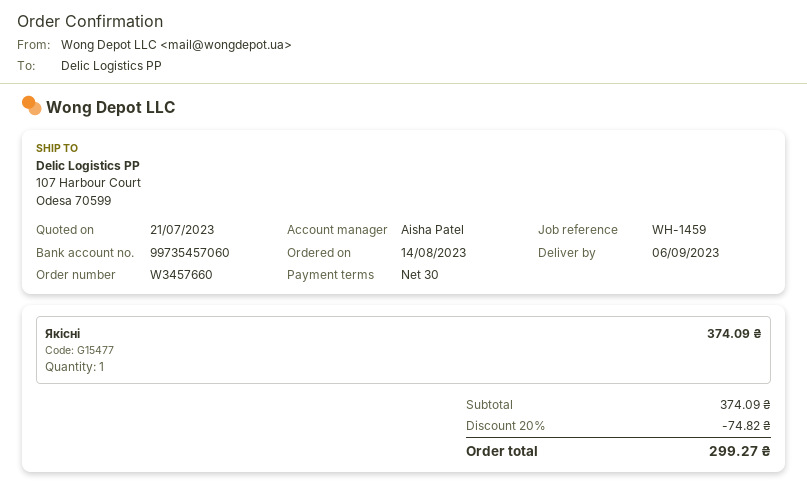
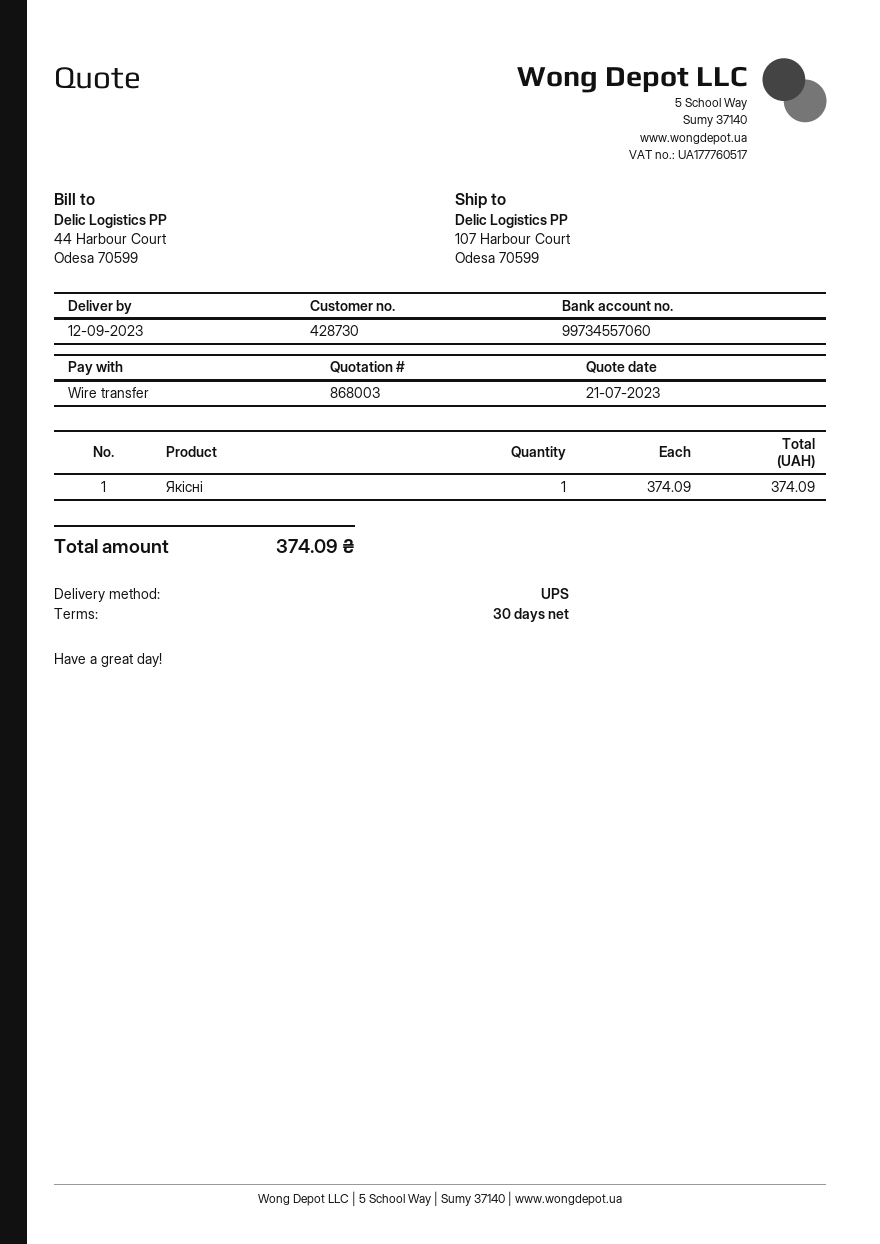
delivery date: 2023-09-06 -> 2023-09-12
bank account: 99735457060 -> 99734557060
discount: 20% = 74.82 -> none
total: 299.27 -> 374.09

